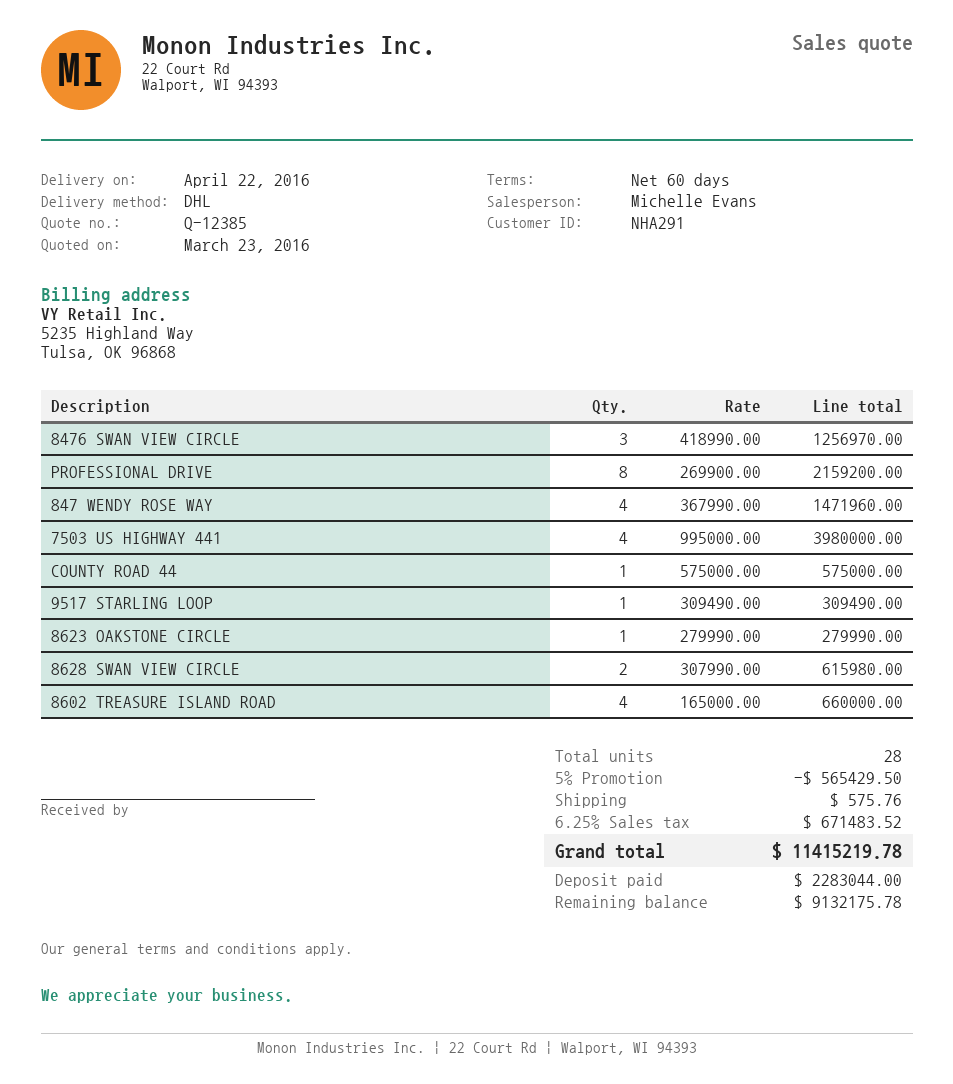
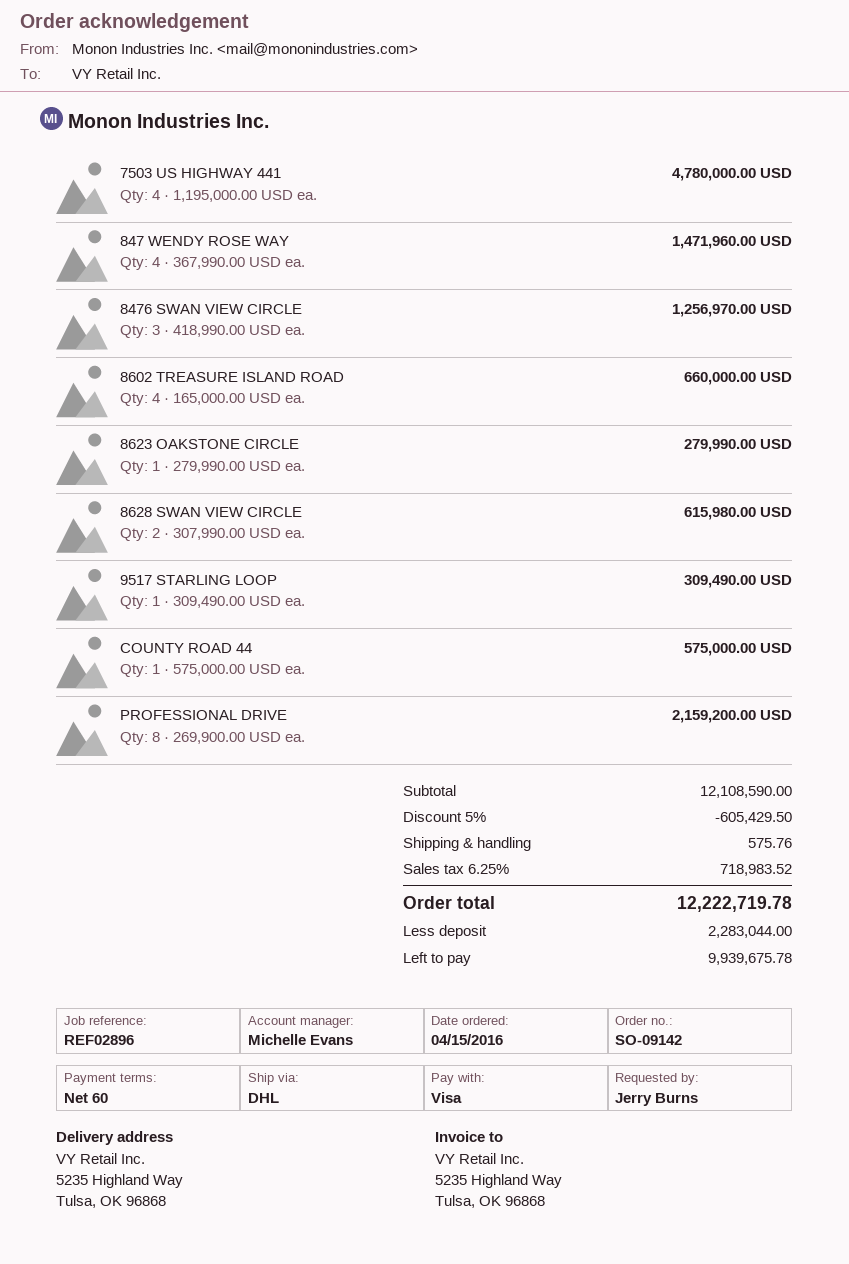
7503 US HIGHWAY 441: 4 x 995000.00 = 3980000.00 -> 4 x 1195000.00 = 4780000.00
discount: 5% = 565429.50 -> 5% = 605429.50
tax: 6.25% = 671483.52 -> 6.25% = 718983.52
total: 11415219.78 -> 12222719.78
balance: 9132175.78 -> 9939675.78

